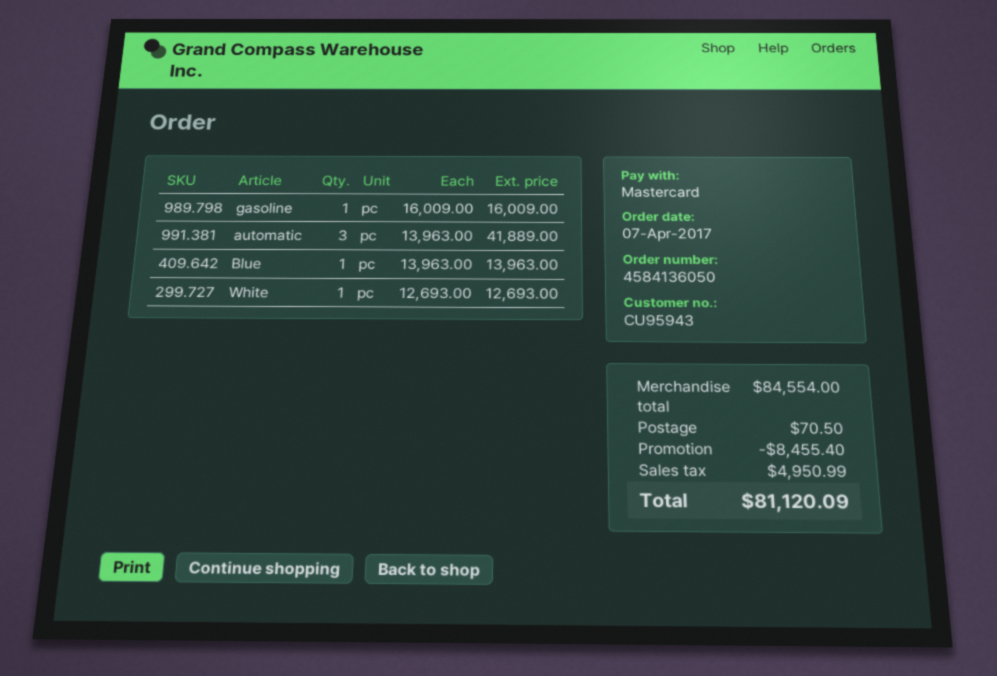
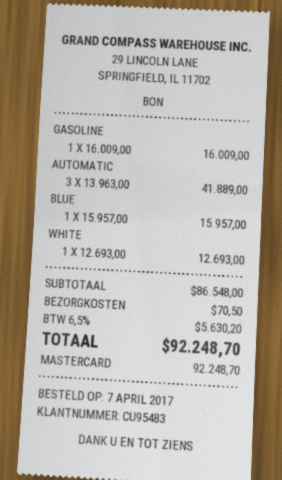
customer number: CU95943 -> CU95483
Blue: 1 x 13963.00 = 13963.00 -> 1 x 15957.00 = 15957.00
subtotal: 84554.00 -> 86548.00
discount: 8455.40 -> none
tax: 4950.99 -> 5630.20
total: 81120.09 -> 92248.70

